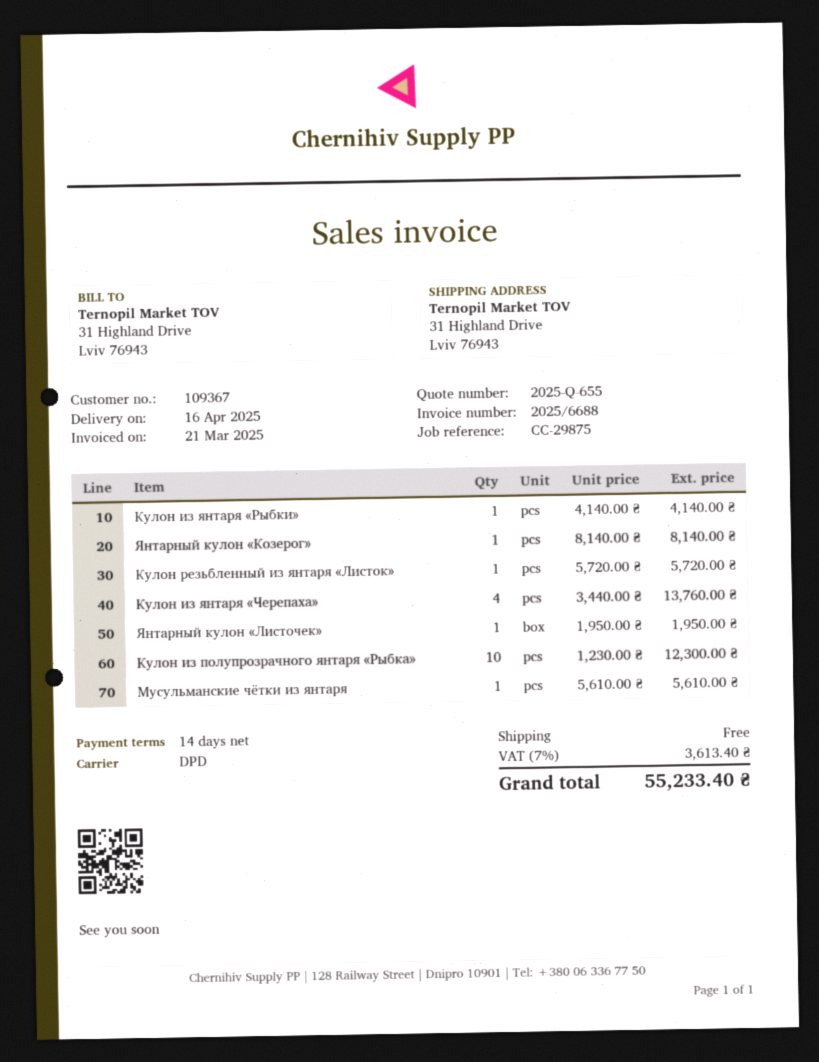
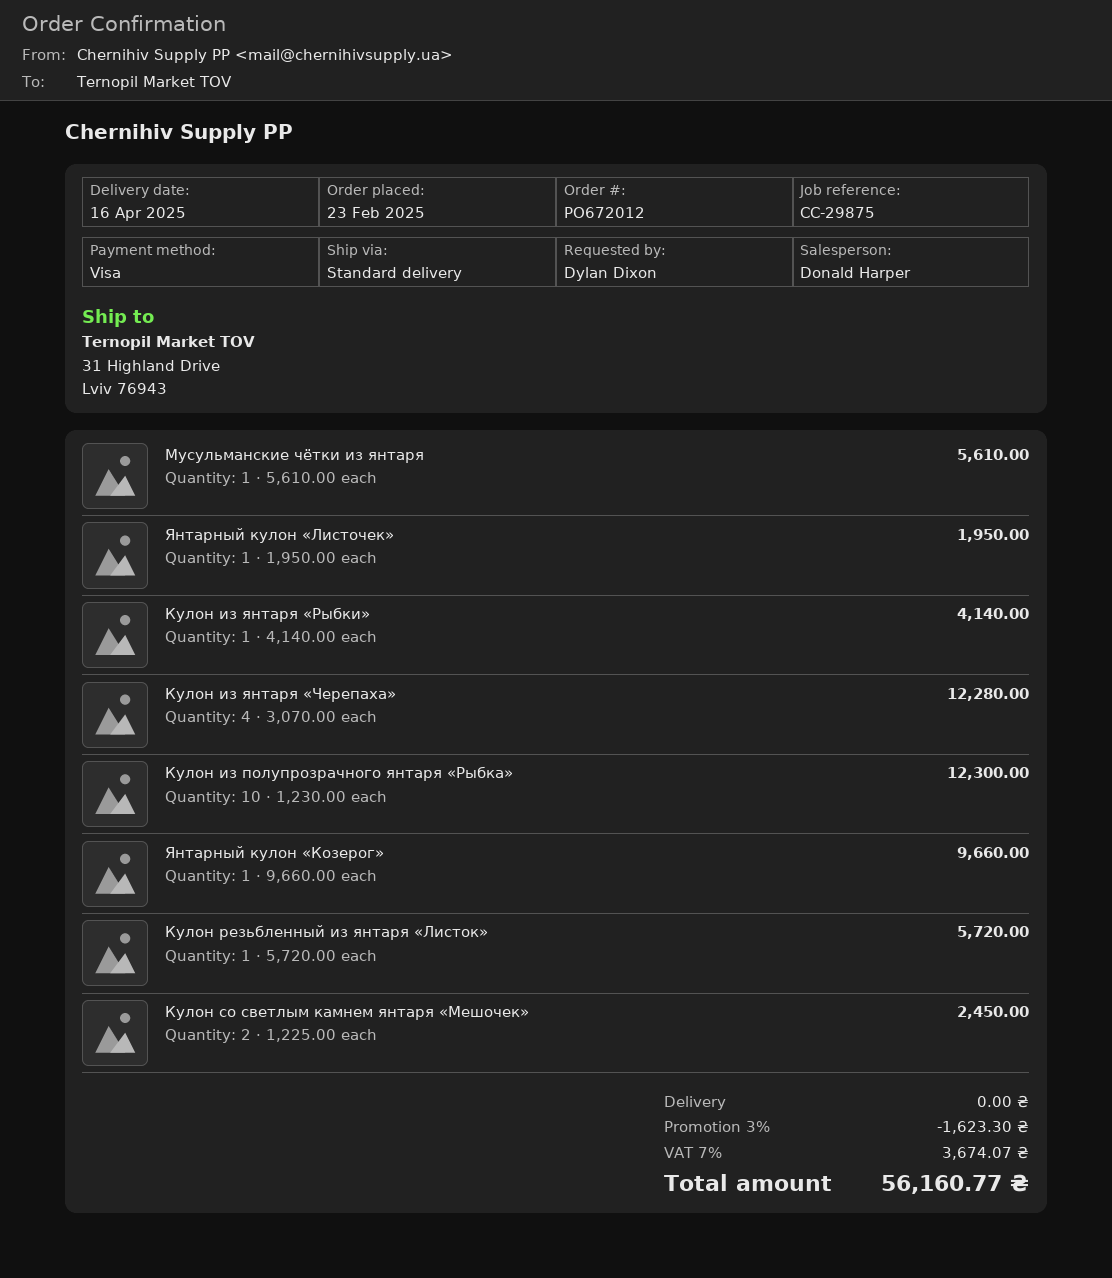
shipping method: DPD -> standard
Янтарный кулон «Козерог»: 1 x 8140.00 = 8140.00 -> 1 x 9660.00 = 9660.00
Кулон из янтаря «Черепаха»: 4 x 3440.00 = 13760.00 -> 4 x 3070.00 = 12280.00
Кулон со светлым камнем янтаря «Мешочек»: none -> 2 x 1225.00 = 2450.00
discount: none -> 3% = 1623.30
tax: 7% = 3613.40 -> 7% = 3674.07
total: 55233.40 -> 56160.77

